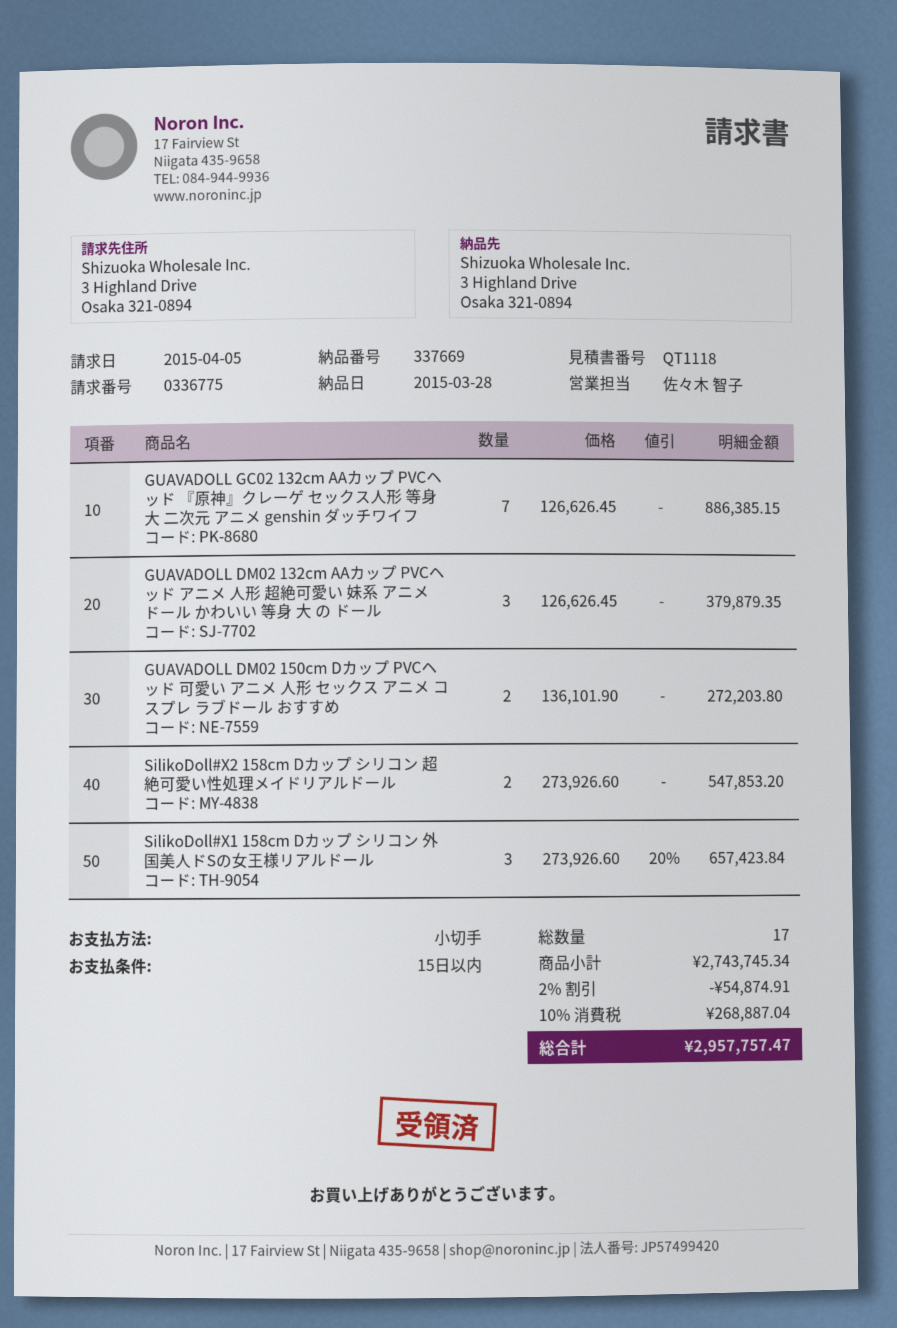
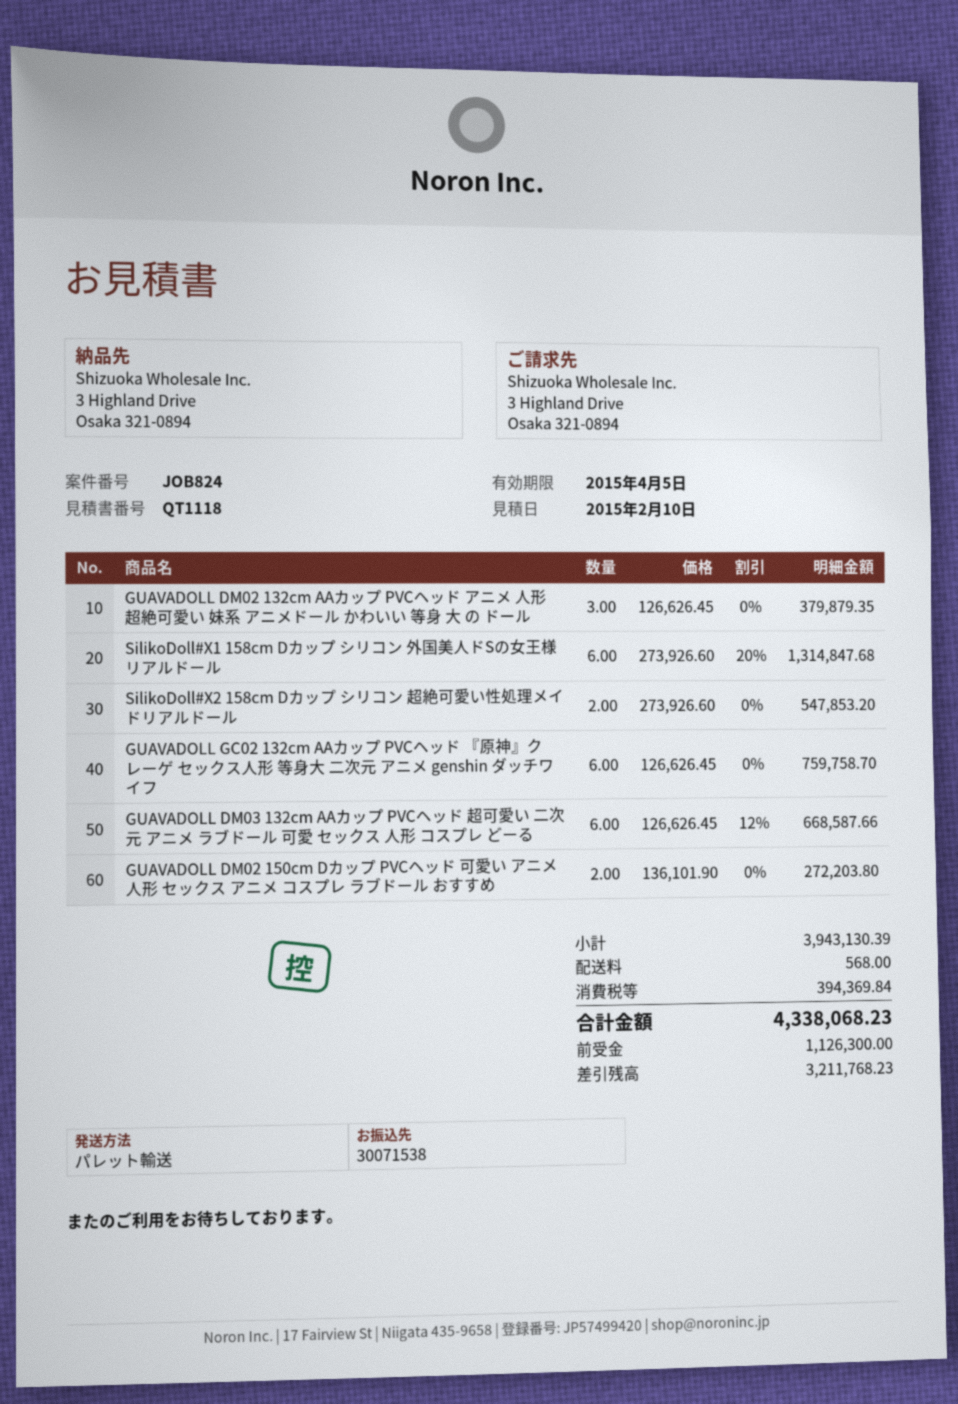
GUAVADOLL GC02 132cm AAカップ PVCヘッド 『原神』クレーゲ セックス人形 等身大 二次元 アニメ genshin ダッチワイフ: 7 x 126626.45 = 886385.15 -> 6 x 126626.45 = 759758.70
SilikoDoll#X1 158cm Dカップ シリコン 外国美人ドSの女王様リアルドール: 3 x 273926.60 - 20% = 657423.84 -> 6 x 273926.60 - 20% = 1314847.68
GUAVADOLL DM03 132cm AAカップ PVCヘッド 超可愛い 二次元 アニメ ラブドール 可愛 セックス 人形 コスプレ どーる: none -> 6 x 126626.45 - 12% = 668587.66
subtotal: 2743745.34 -> 3943130.39
discount: 2% = 54874.91 -> none
shipping: none -> 568.00
tax: 268887.04 -> 394369.84
total: 2957757.47 -> 4338068.23

